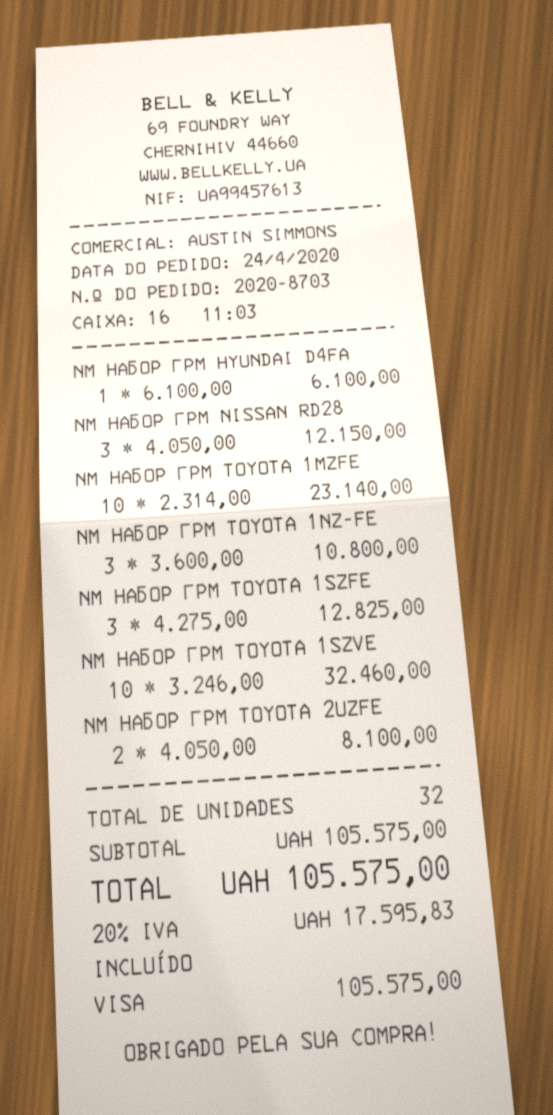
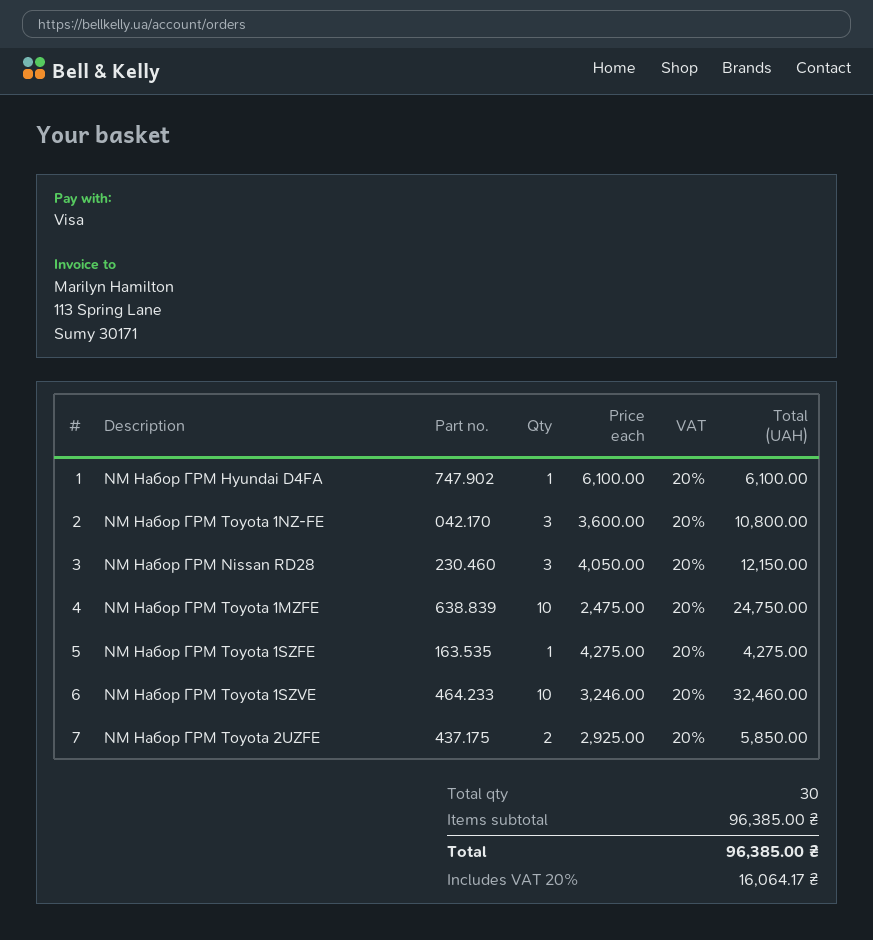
NM НАБОР ГРМ TOYOTA 1MZFE: 10 x 2314.00 = 23140.00 -> 10 x 2475.00 = 24750.00
NM НАБОР ГРМ TOYOTA 1SZFE: 3 x 4275.00 = 12825.00 -> 1 x 4275.00 = 4275.00
NM НАБОР ГРМ TOYOTA 2UZFE: 2 x 4050.00 = 8100.00 -> 2 x 2925.00 = 5850.00
total quantity: 32 -> 30
subtotal: 105575.00 -> 96385.00
tax: 20% = 17595.83 -> 20% = 16064.17
total: 105575.00 -> 96385.00

